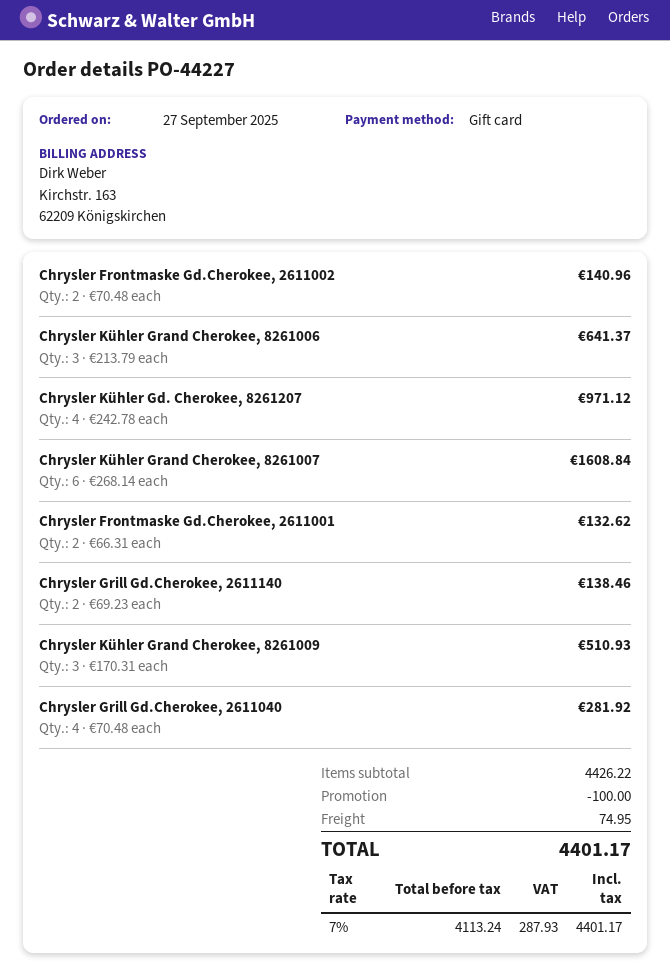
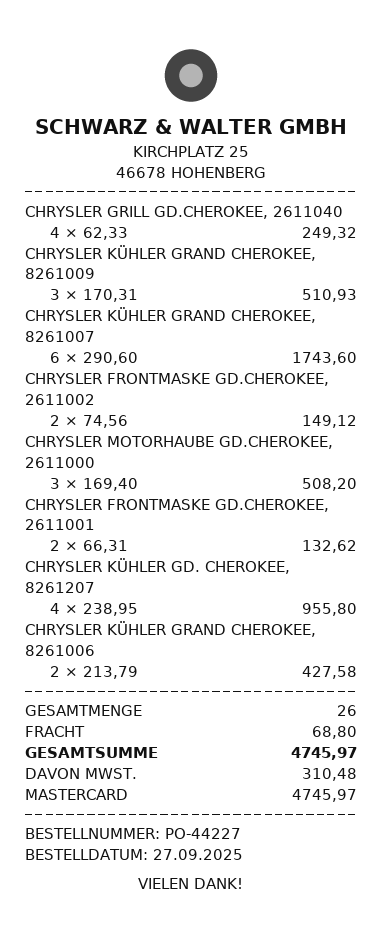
payment method: gift card -> Mastercard
Chrysler Frontmaske Gd.Cherokee, 2611002: 2 x 70.48 = 140.96 -> 2 x 74.56 = 149.12
Chrysler Kühler Grand Cherokee, 8261006: 3 x 213.79 = 641.37 -> 2 x 213.79 = 427.58
Chrysler Kühler Gd. Cherokee, 8261207: 4 x 242.78 = 971.12 -> 4 x 238.95 = 955.80
Chrysler Kühler Grand Cherokee, 8261007: 6 x 268.14 = 1608.84 -> 6 x 290.60 = 1743.60
Chrysler Grill Gd.Cherokee, 2611140: 2 x 69.23 = 138.46 -> none
Chrysler Grill Gd.Cherokee, 2611040: 4 x 70.48 = 281.92 -> 4 x 62.33 = 249.32
CHRYSLER MOTORHAUBE GD.CHEROKEE, 2611000: none -> 3 x 169.40 = 508.20
discount: 100.00 -> none
shipping: 74.95 -> 68.80
tax: 287.93 -> 310.48
total: 4401.17 -> 4745.97

